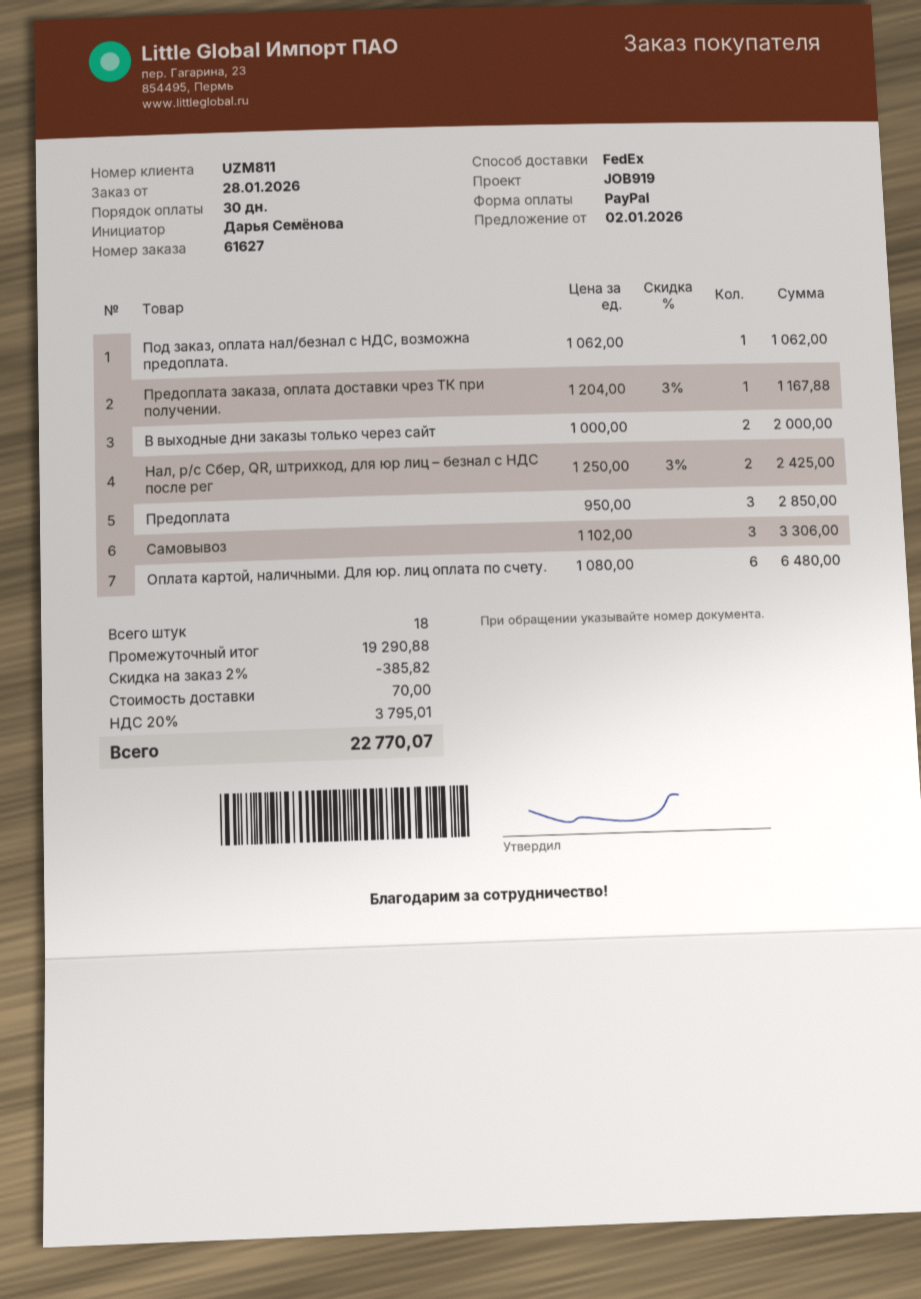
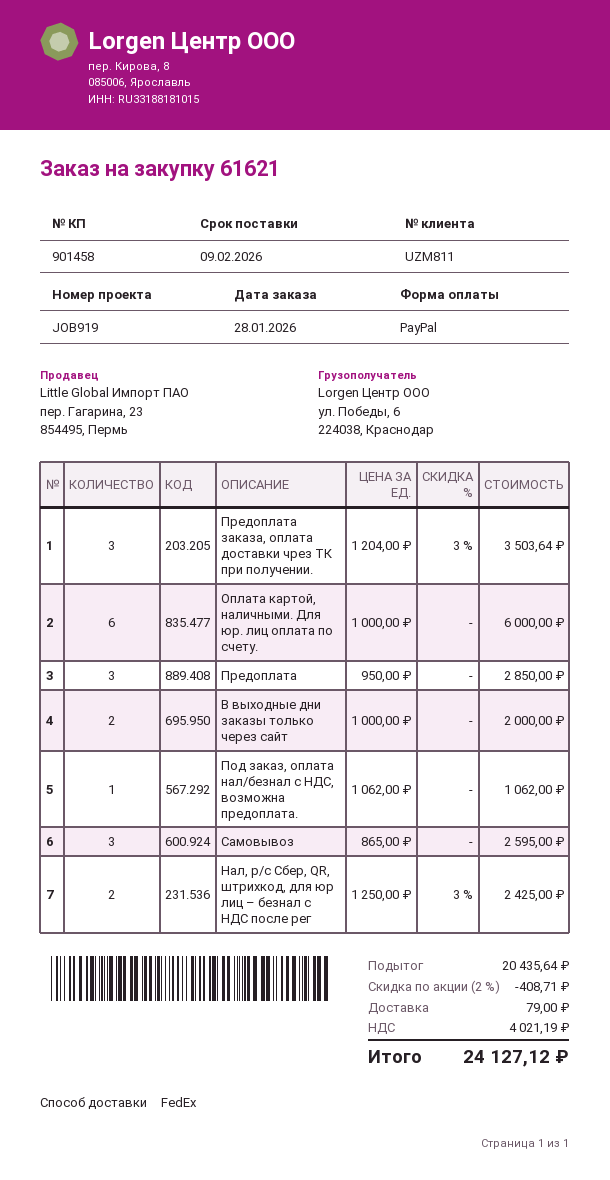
order number: 61627 -> 61621
Предоплата заказа, оплата доставки чрез ТК при получении.: 1 x 1204.00 - 3% = 1167.88 -> 3 x 1204.00 - 3% = 3503.64
Самовывоз: 3 x 1102.00 = 3306.00 -> 3 x 865.00 = 2595.00
Оплата картой, наличными. Для юр. лиц оплата по счету.: 6 x 1080.00 = 6480.00 -> 6 x 1000.00 = 6000.00
subtotal: 19290.88 -> 20435.64
discount: 2% = 385.82 -> 2% = 408.71
shipping: 70.00 -> 79.00
tax: 3795.01 -> 4021.19
total: 22770.07 -> 24127.12

